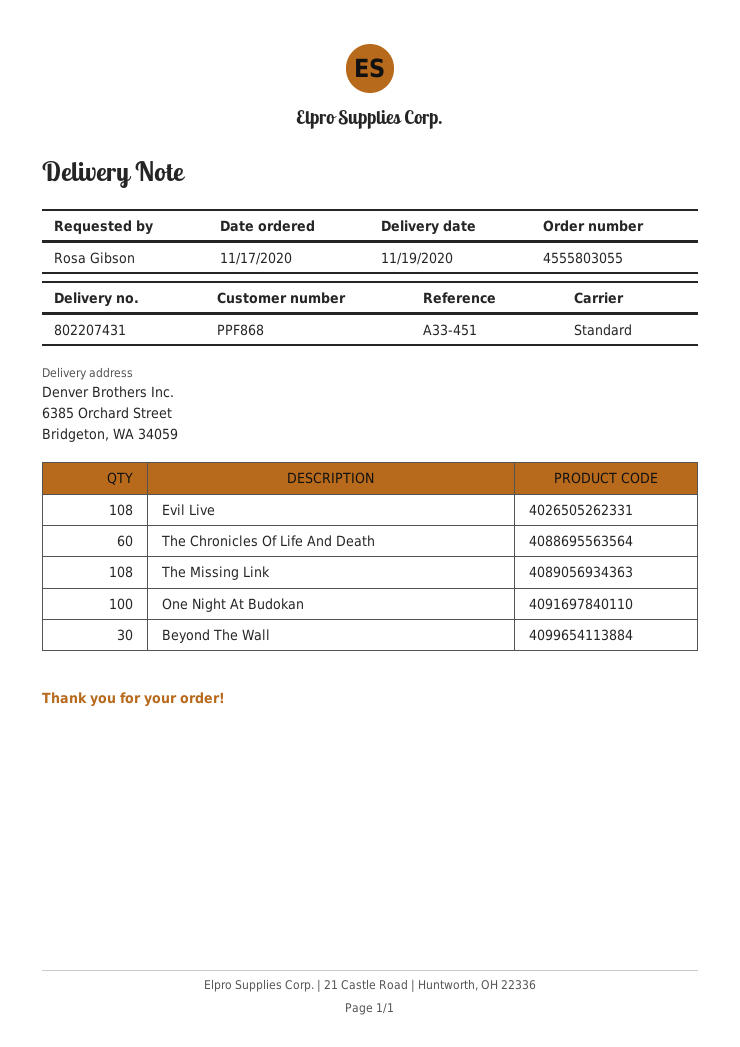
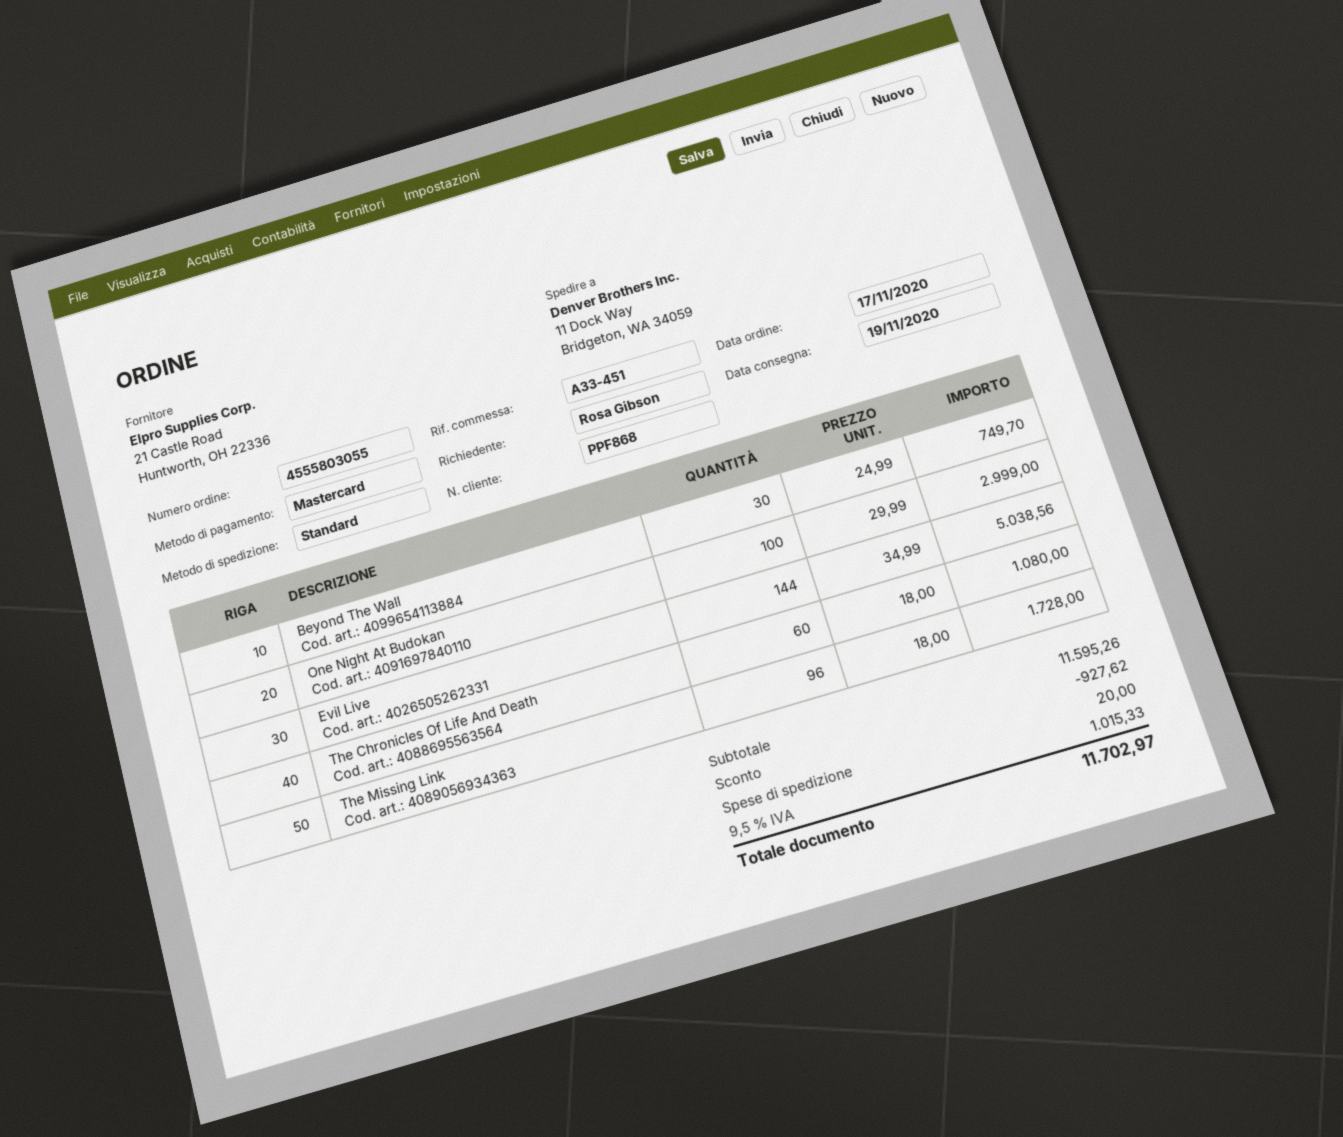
ship to: 6385 Orchard Street, Bridgeton, WA 34059 -> 11 Dock Way, Bridgeton, WA 34059
Evil Live: 108 -> 144
The Missing Link: 108 -> 96

